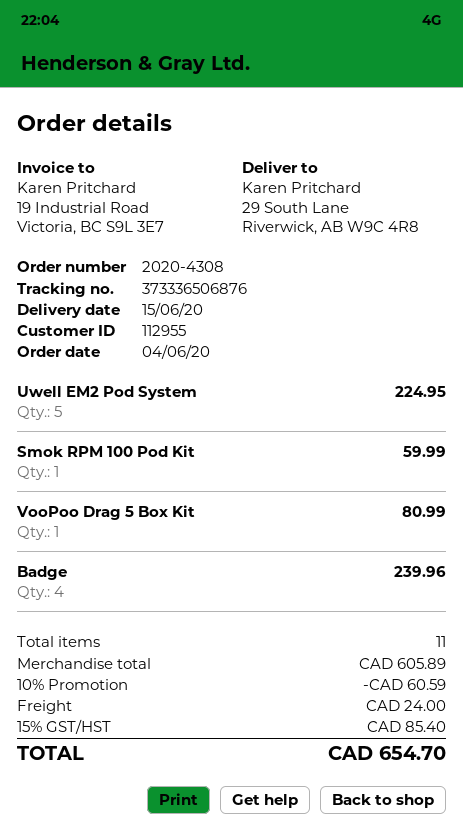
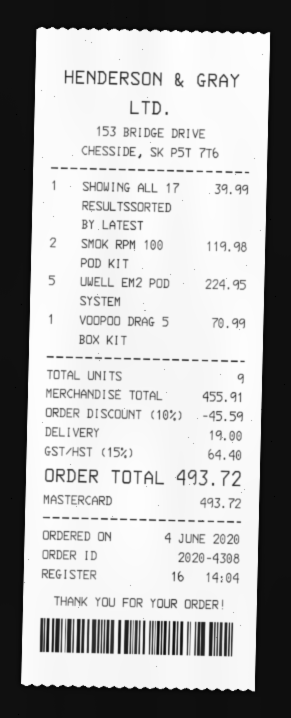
Smok RPM 100 Pod Kit: 1 for 59.99 -> 2 for 119.98
VooPoo Drag 5 Box Kit: 1 for 80.99 -> 1 for 70.99
Badge: 4 for 239.96 -> none
SHOWING ALL 17 RESULTSSORTED BY LATEST: none -> 1 for 39.99
total quantity: 11 -> 9
subtotal: 605.89 -> 455.91
discount: 10% = 60.59 -> 10% = 45.59
shipping: 24.00 -> 19.00
tax: 15% = 85.40 -> 15% = 64.40
total: 654.70 -> 493.72

